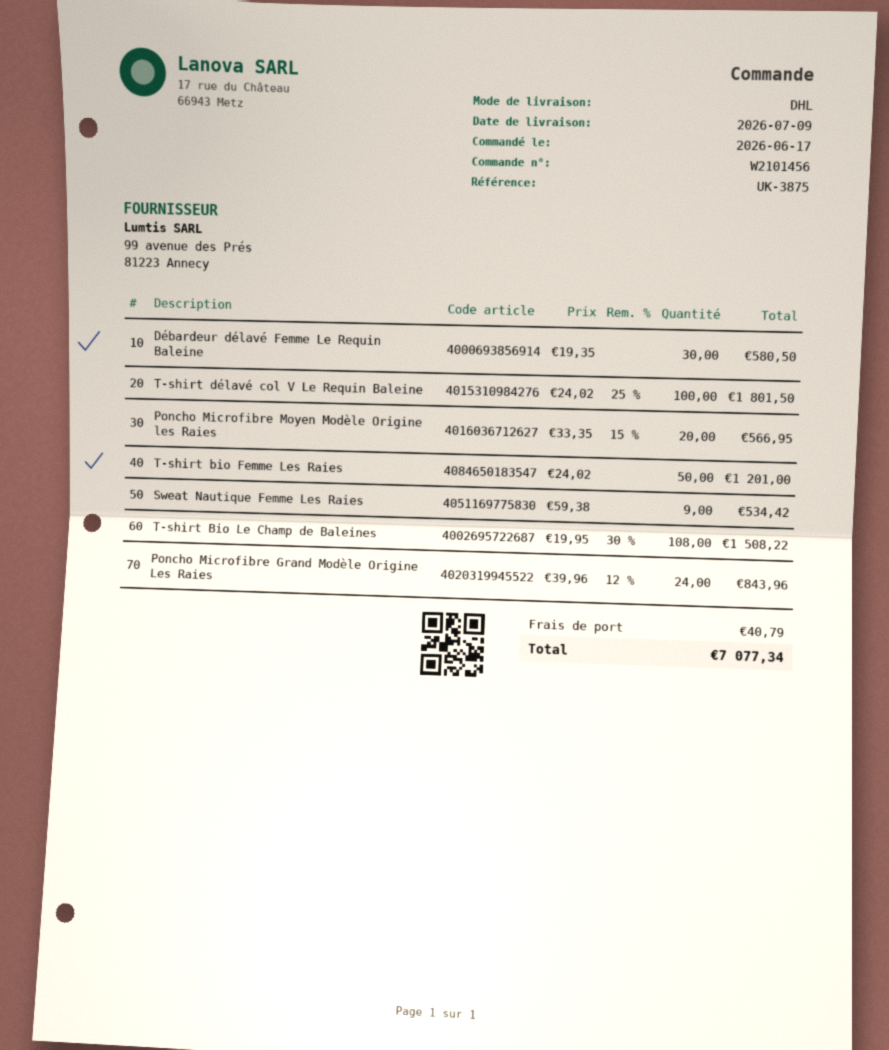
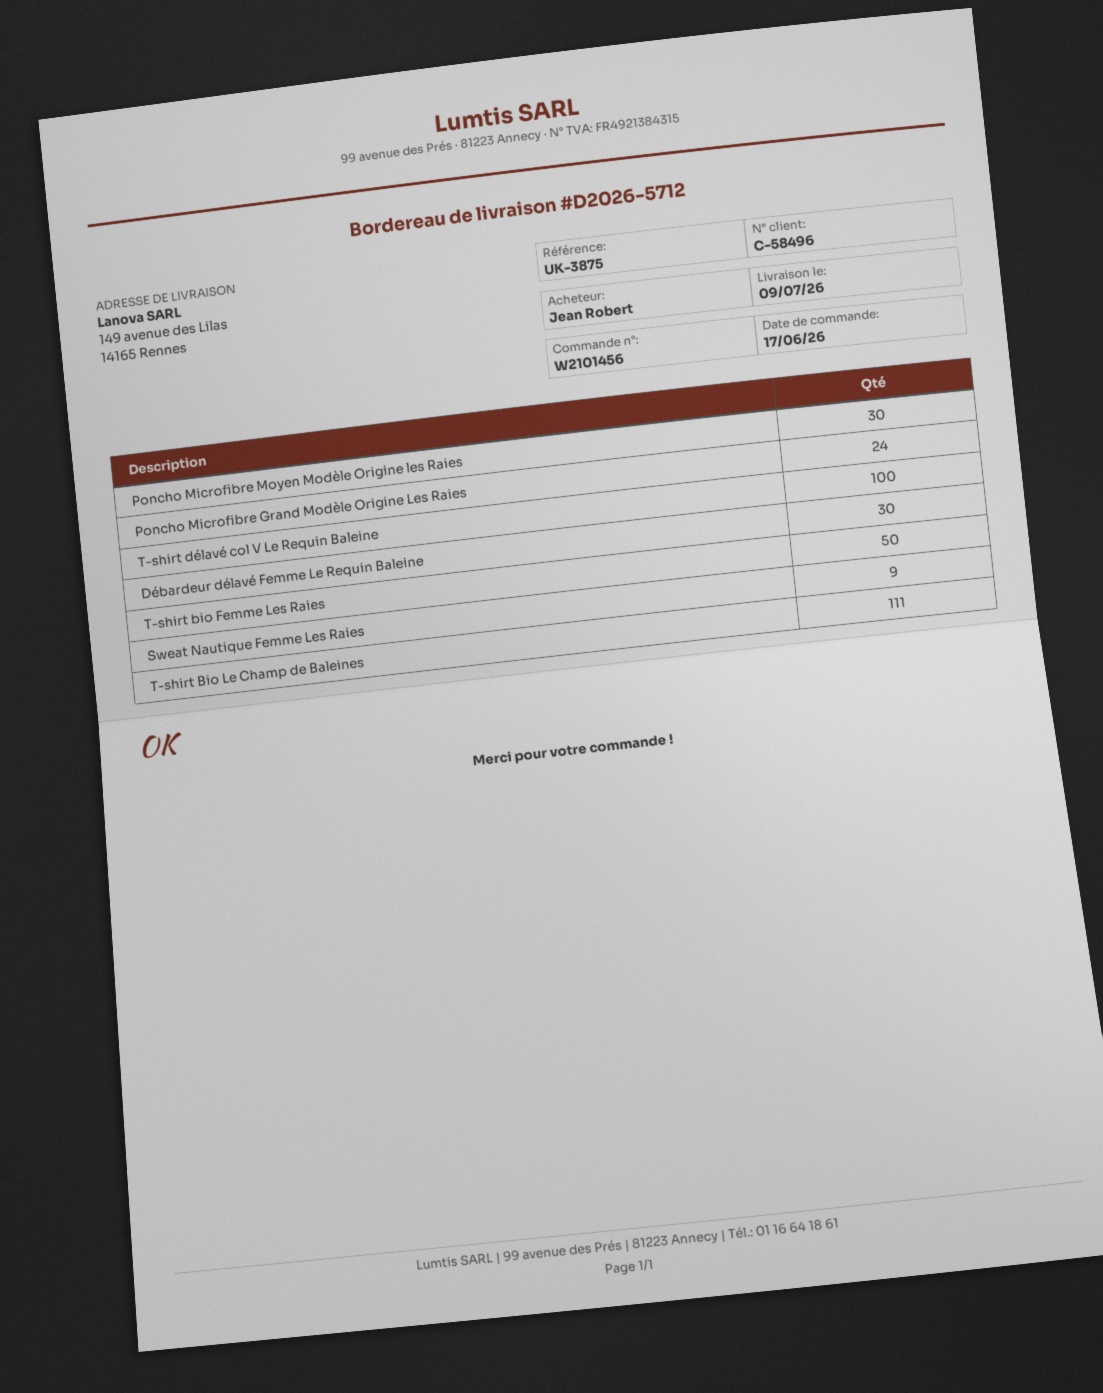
Poncho Microfibre Moyen Modèle Origine les Raies: 20 -> 30
T-shirt Bio Le Champ de Baleines: 108 -> 111

